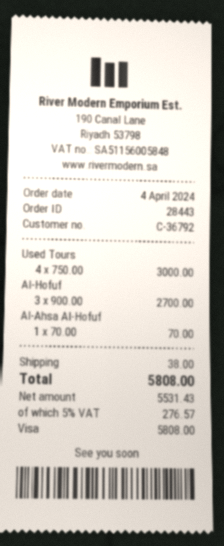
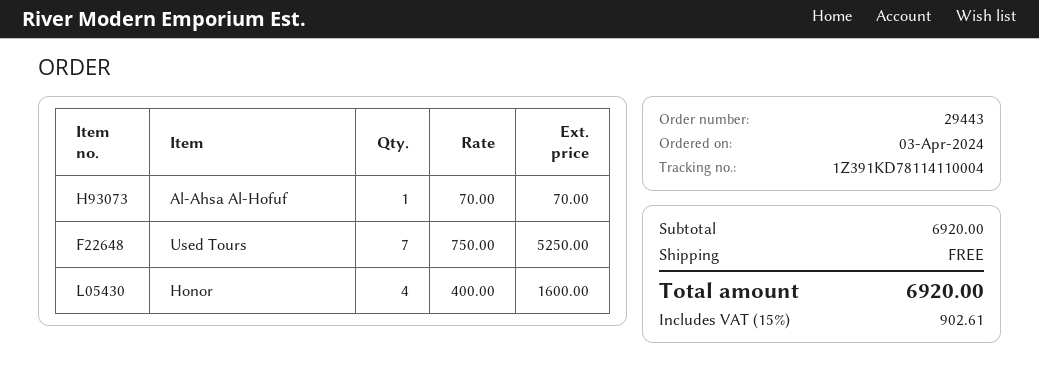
order number: 28443 -> 29443
order date: 2024-04-04 -> 2024-04-03
Used Tours: 4 x 750.00 = 3000.00 -> 7 x 750.00 = 5250.00
Al-Hofuf: 3 x 900.00 = 2700.00 -> none
Honor: none -> 4 x 400.00 = 1600.00
shipping: 38.00 -> 0.00
tax: 5% = 276.57 -> 15% = 902.61
total: 5808.00 -> 6920.00

